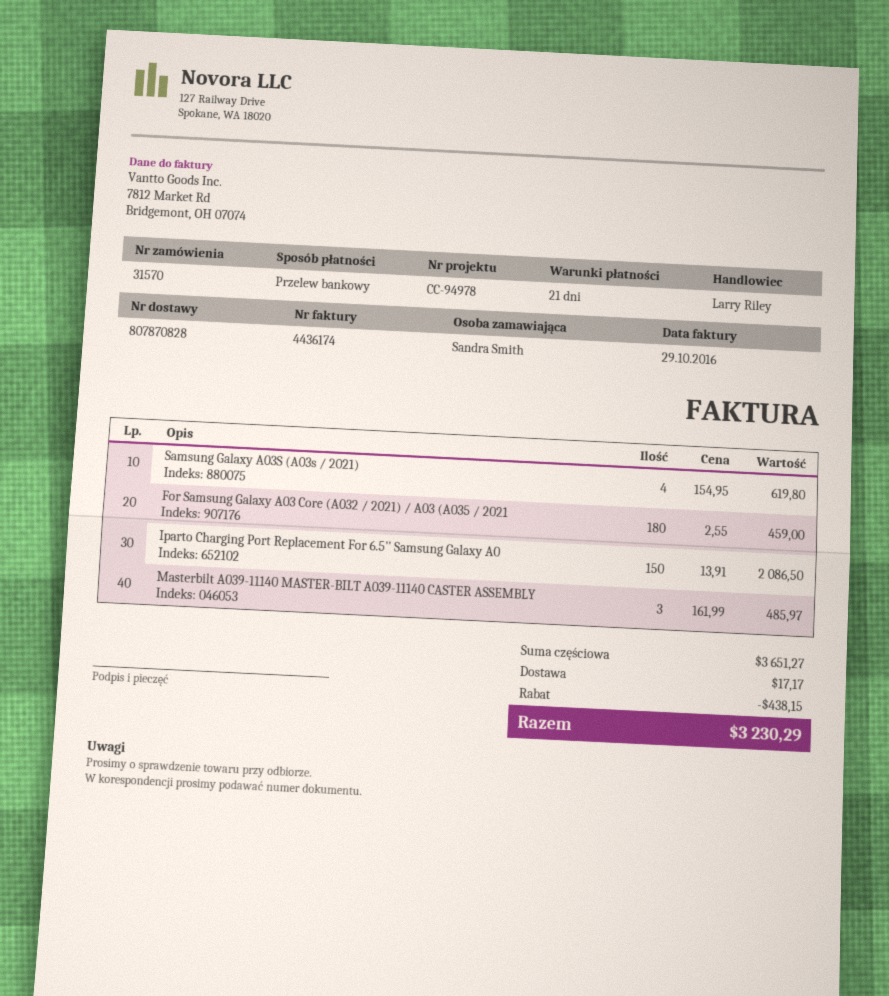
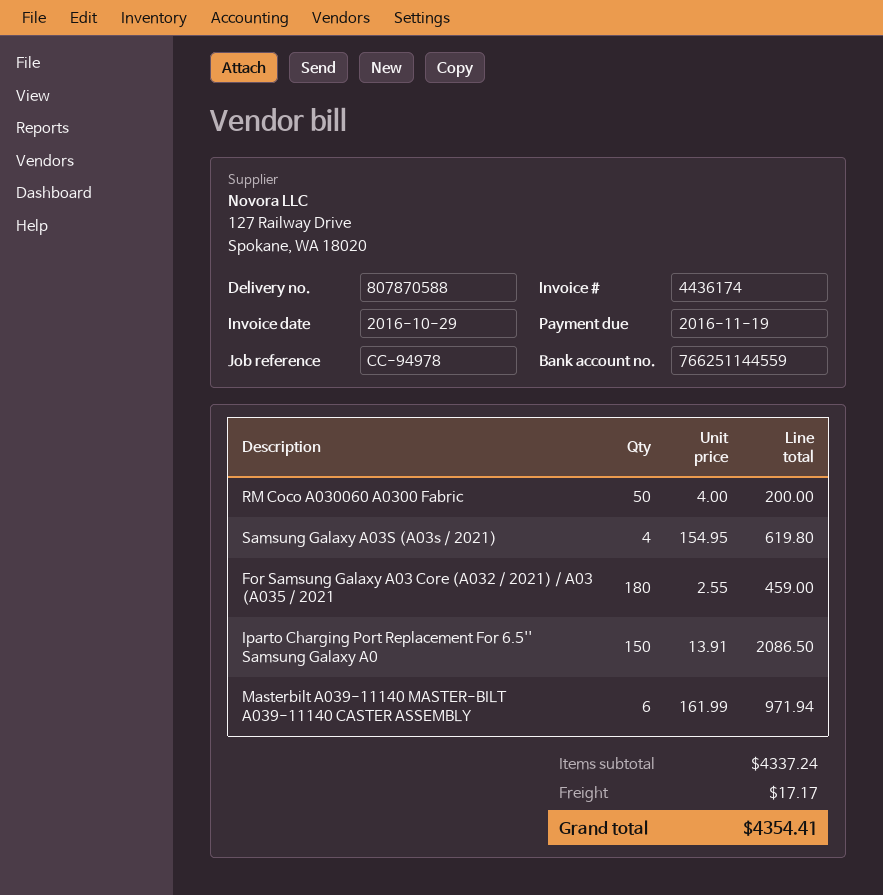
delivery note number: 807870828 -> 807870588
Masterbilt A039-11140 MASTER-BILT A039-11140 CASTER ASSEMBLY: 3 x 161.99 = 485.97 -> 6 x 161.99 = 971.94
RM Coco A030060 A0300 Fabric: none -> 50 x 4.00 = 200.00
subtotal: 3651.27 -> 4337.24
discount: 438.15 -> none
total: 3230.29 -> 4354.41

